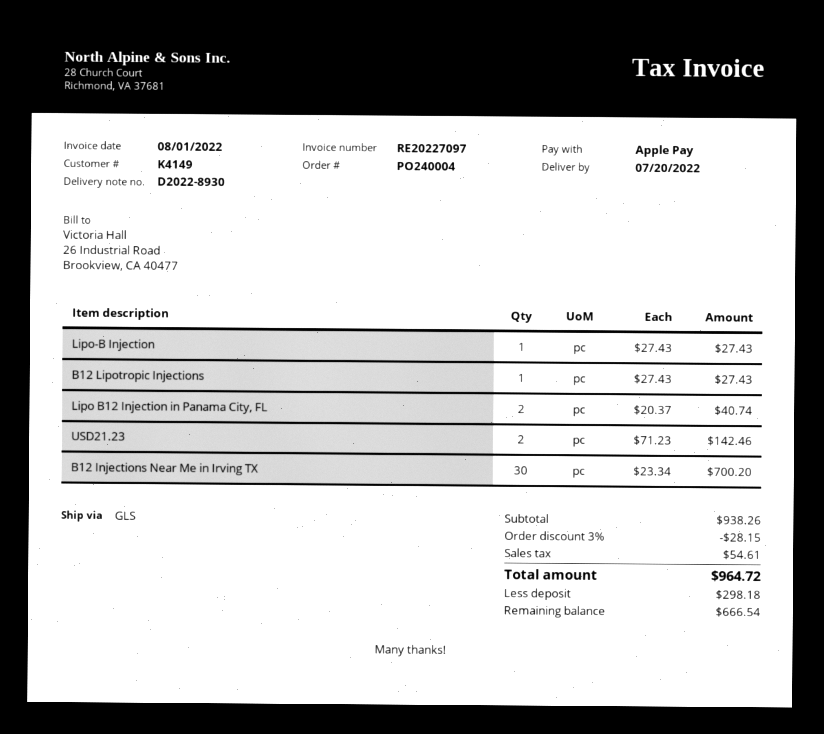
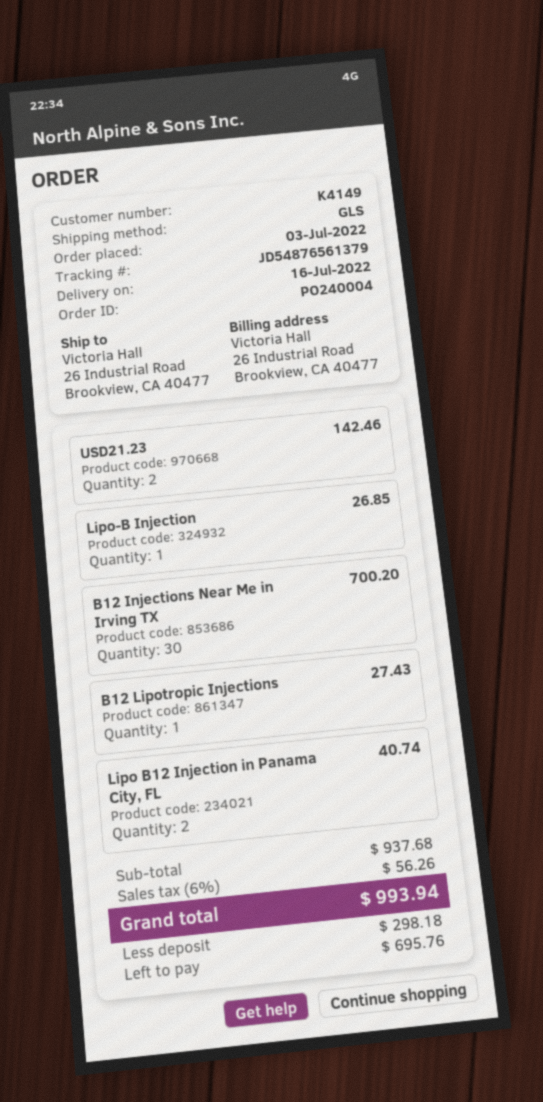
delivery date: 2022-07-20 -> 2022-07-16
Lipo-B Injection: 1 for 27.43 -> 1 for 26.85
subtotal: 938.26 -> 937.68
discount: 3% = 28.15 -> none
tax: 54.61 -> 56.26
total: 964.72 -> 993.94
balance: 666.54 -> 695.76

